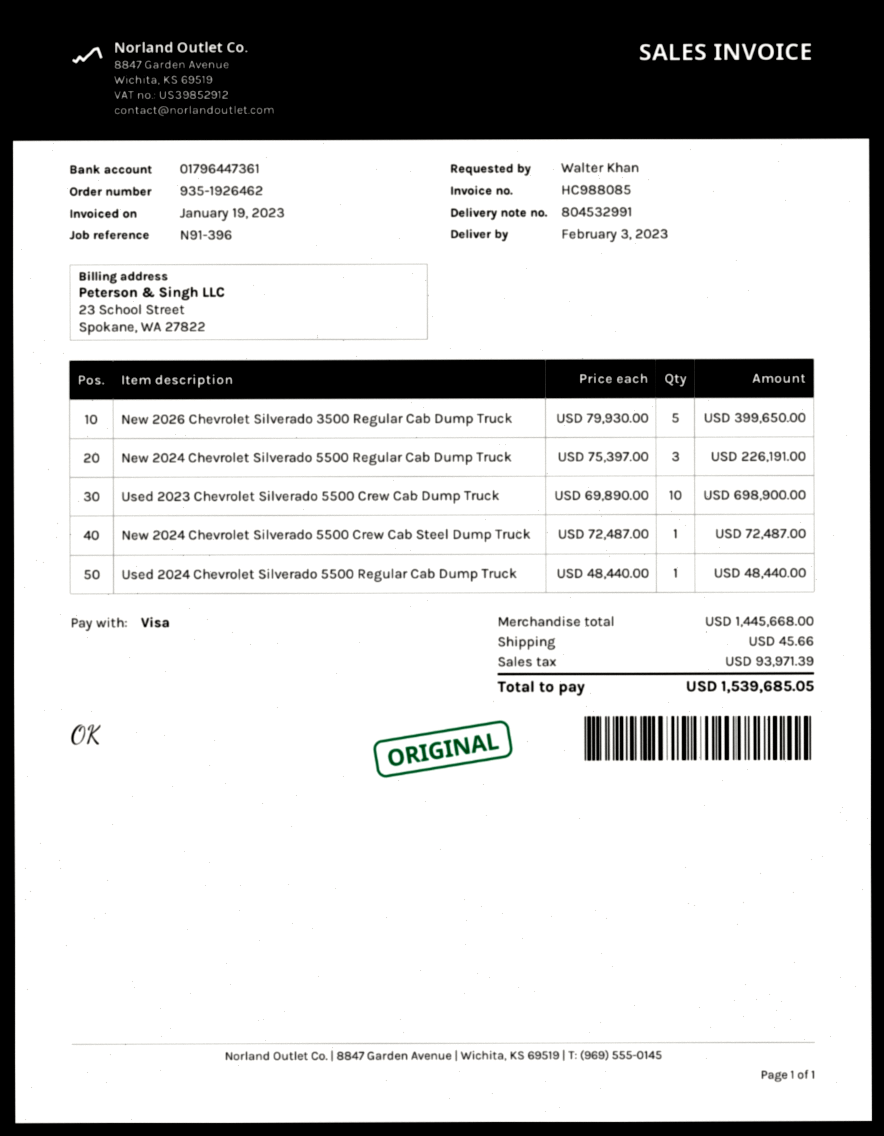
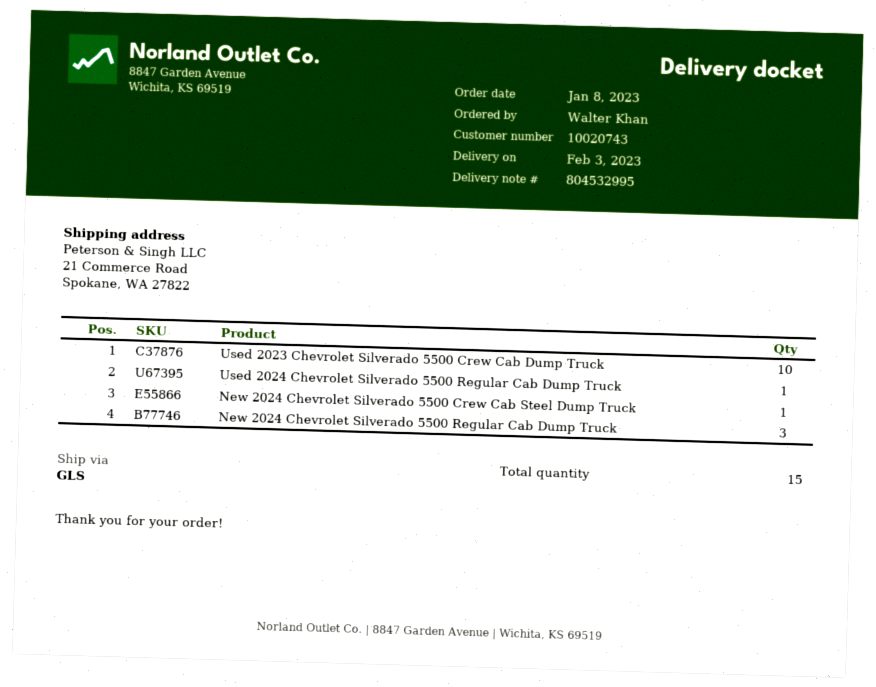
delivery note number: 804532991 -> 804532995
New 2026 Chevrolet Silverado 3500 Regular Cab Dump Truck: 5 -> none

